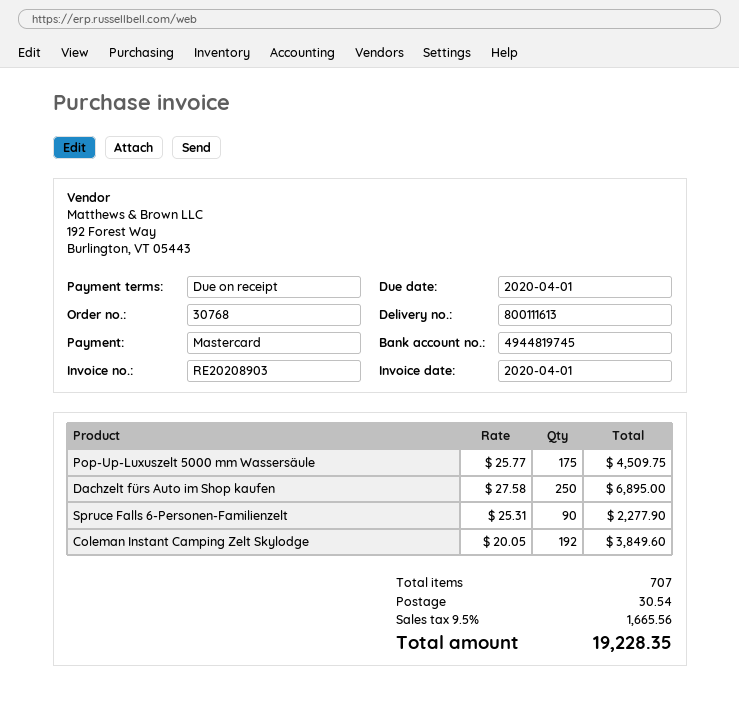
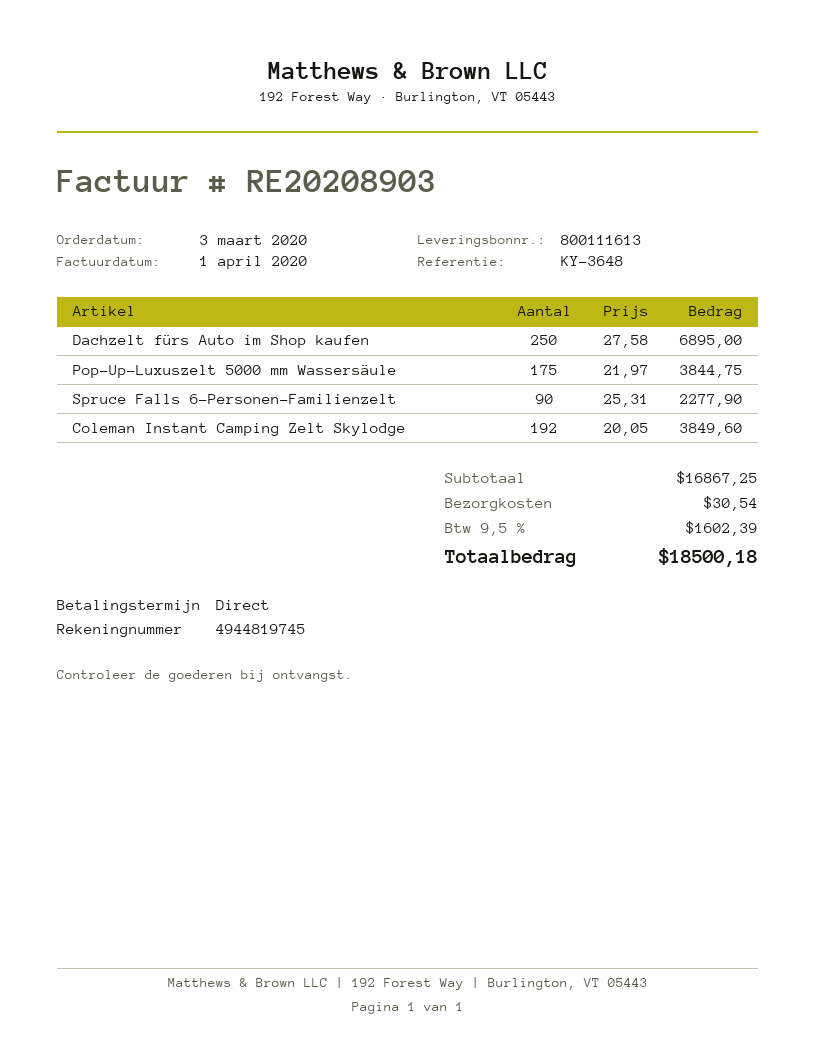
Pop-Up-Luxuszelt 5000 mm Wassersäule: 175 x 25.77 = 4509.75 -> 175 x 21.97 = 3844.75
tax: 9.5% = 1665.56 -> 9.5% = 1602.39
total: 19228.35 -> 18500.18

